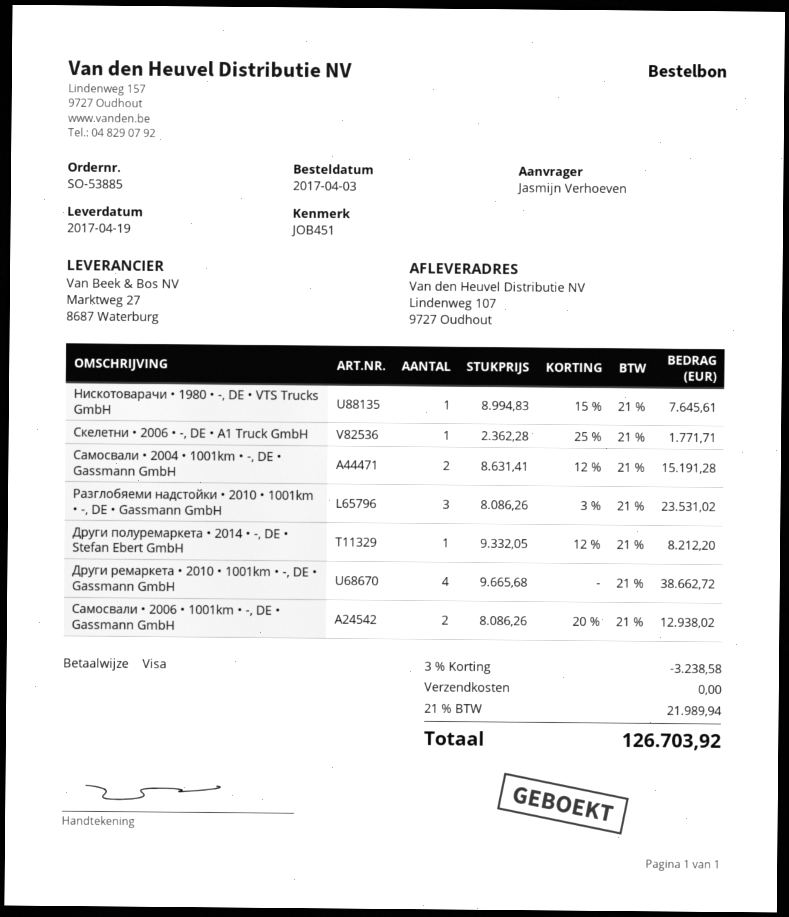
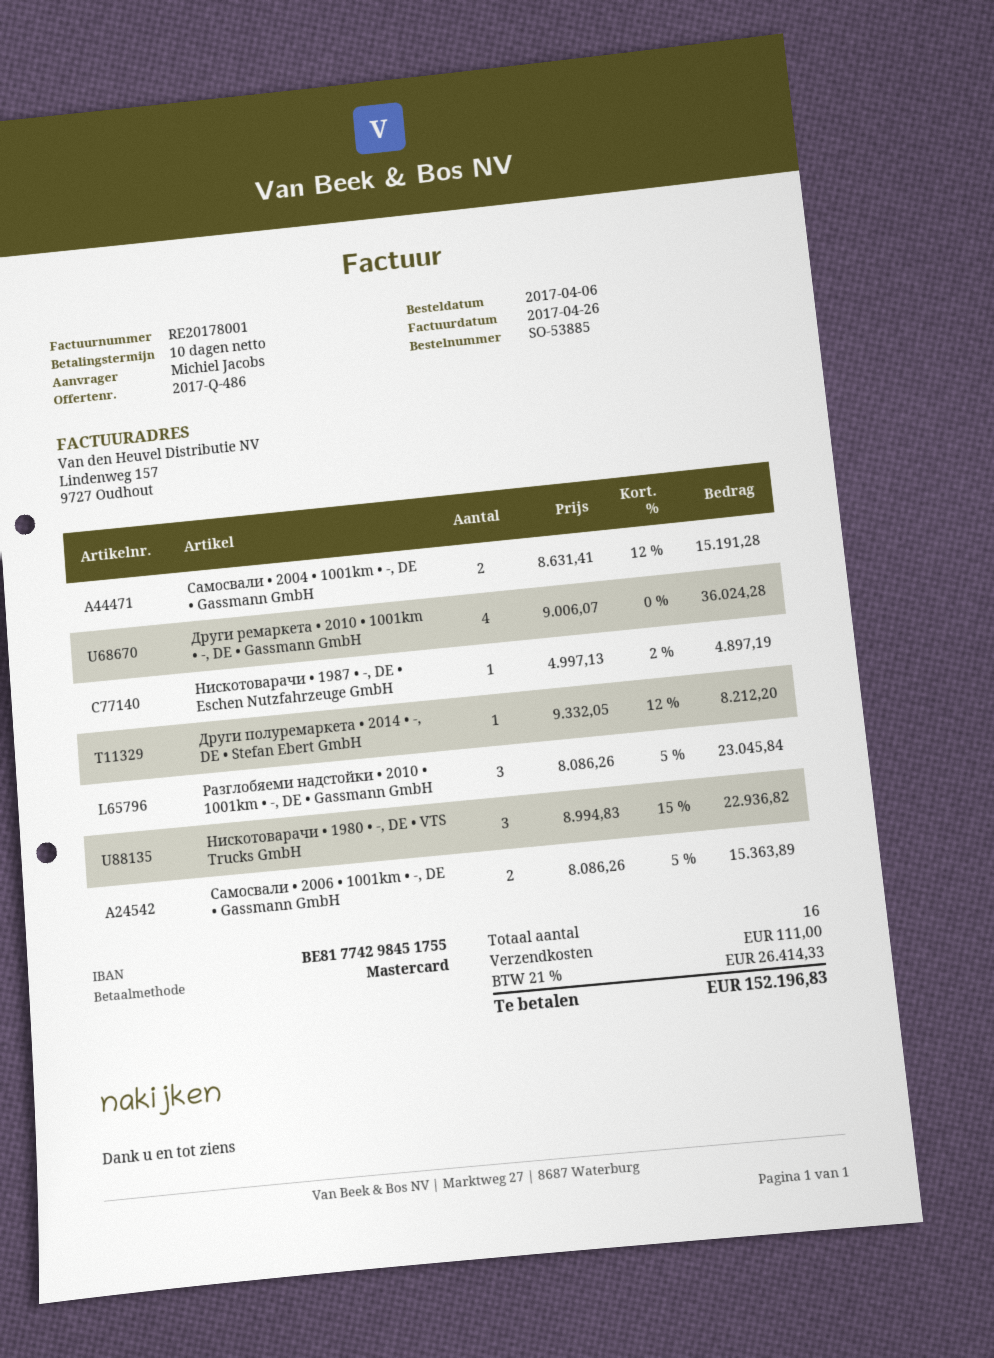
order date: 2017-04-03 -> 2017-04-06
ordered by: Jasmijn Verhoeven -> Michiel Jacobs
payment method: Visa -> Mastercard
Нискотоварачи • 1980 • -, DE • VTS Trucks GmbH: 1 x 8994.83 - 15% = 7645.61 -> 3 x 8994.83 - 15% = 22936.82
Скелетни • 2006 • -, DE • A1 Truck GmbH: 1 x 2362.28 - 25% = 1771.71 -> none
Разглобяеми надстойки • 2010 • 1001km • -, DE • Gassmann GmbH: 3 x 8086.26 - 3% = 23531.02 -> 3 x 8086.26 - 5% = 23045.84
Други ремаркета • 2010 • 1001km • -, DE • Gassmann GmbH: 4 x 9665.68 = 38662.72 -> 4 x 9006.07 = 36024.28
Самосвали • 2006 • 1001km • -, DE • Gassmann GmbH: 2 x 8086.26 - 20% = 12938.02 -> 2 x 8086.26 - 5% = 15363.89
Нискотоварачи • 1987 • -, DE • Eschen Nutzfahrzeuge GmbH: none -> 1 x 4997.13 - 2% = 4897.19
discount: 3% = 3238.58 -> none
shipping: 0.00 -> 111.00
tax: 21% = 21989.94 -> 21% = 26414.33
total: 126703.92 -> 152196.83

